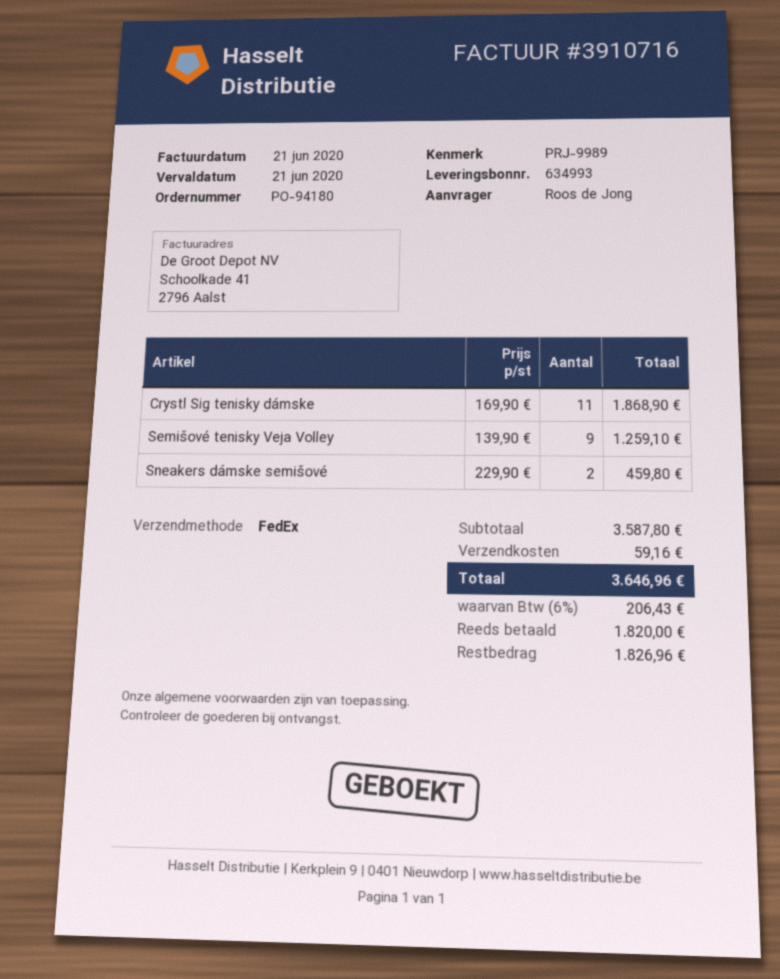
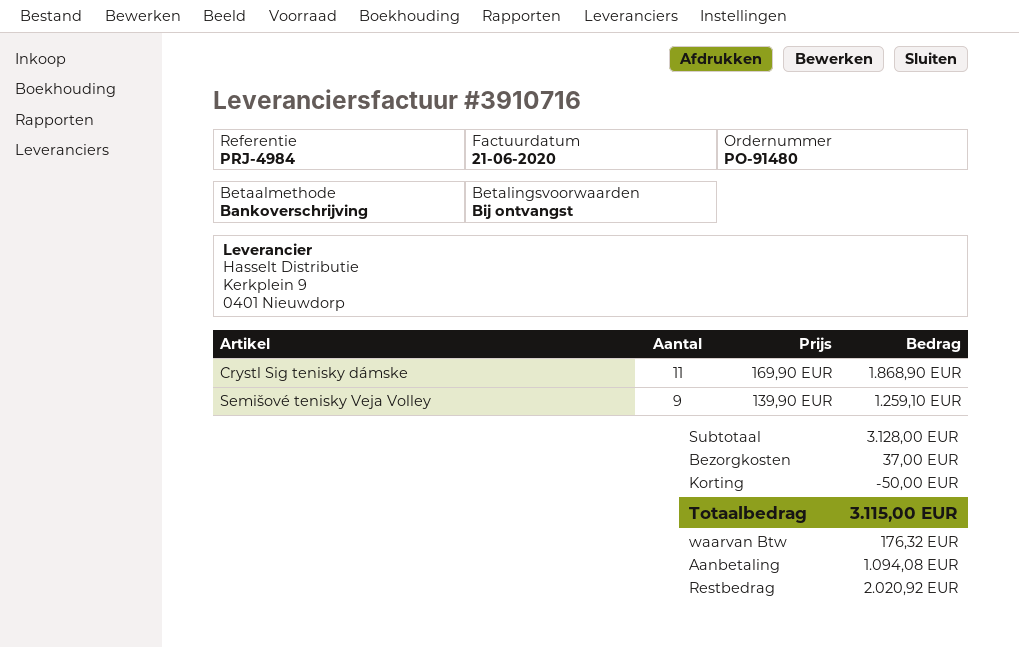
order number: PO-94180 -> PO-91480
reference: PRJ-9989 -> PRJ-4984
Sneakers dámske semišové: 2 x 229.90 = 459.80 -> none
subtotal: 3587.80 -> 3128.00
discount: none -> 50.00
shipping: 59.16 -> 37.00
tax: 206.43 -> 176.32
total: 3646.96 -> 3115.00
deposit: 1820.00 -> 1094.08
balance: 1826.96 -> 2020.92

